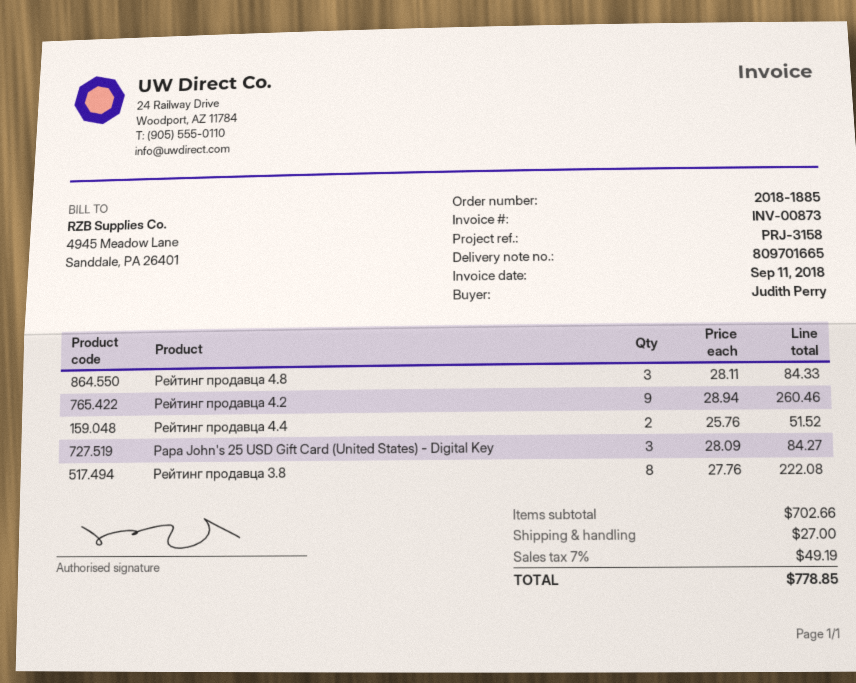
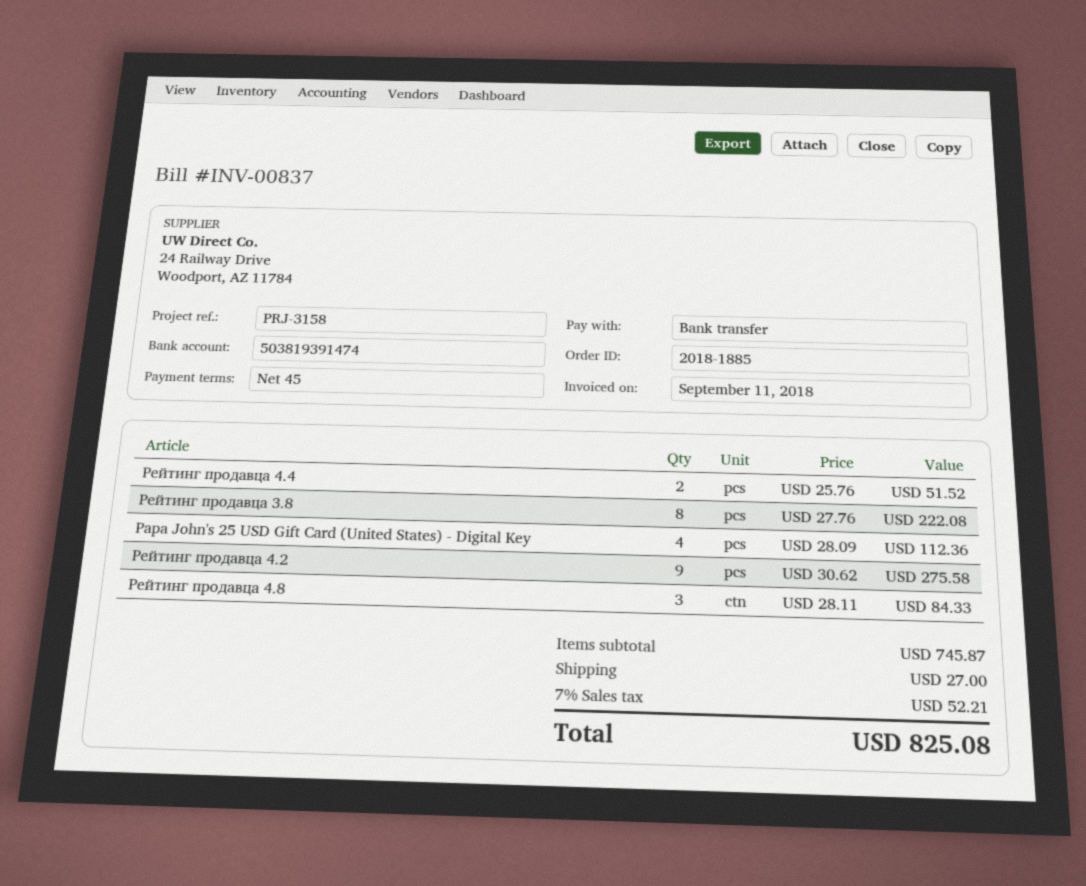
invoice number: INV-00873 -> INV-00837
Рейтинг продавца 4.2: 9 x 28.94 = 260.46 -> 9 x 30.62 = 275.58
Papa John's 25 USD Gift Card (United States) - Digital Key: 3 x 28.09 = 84.27 -> 4 x 28.09 = 112.36
subtotal: 702.66 -> 745.87
tax: 7% = 49.19 -> 7% = 52.21
total: 778.85 -> 825.08

